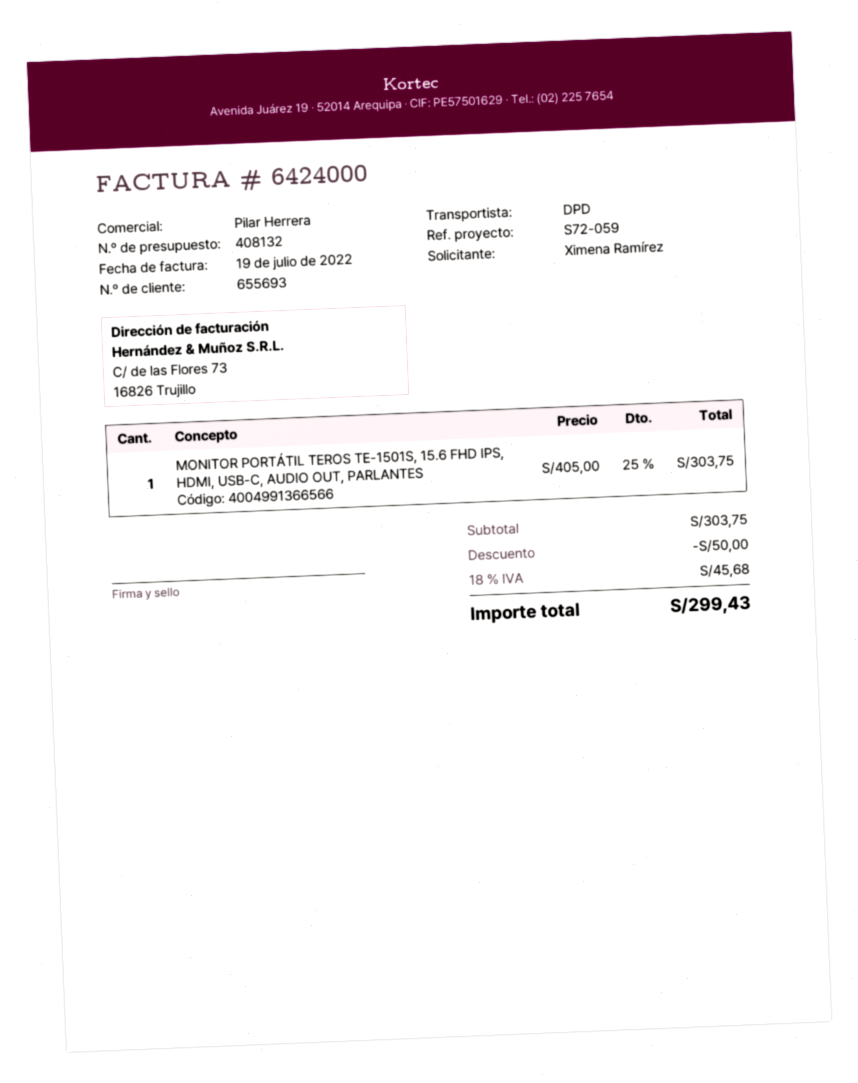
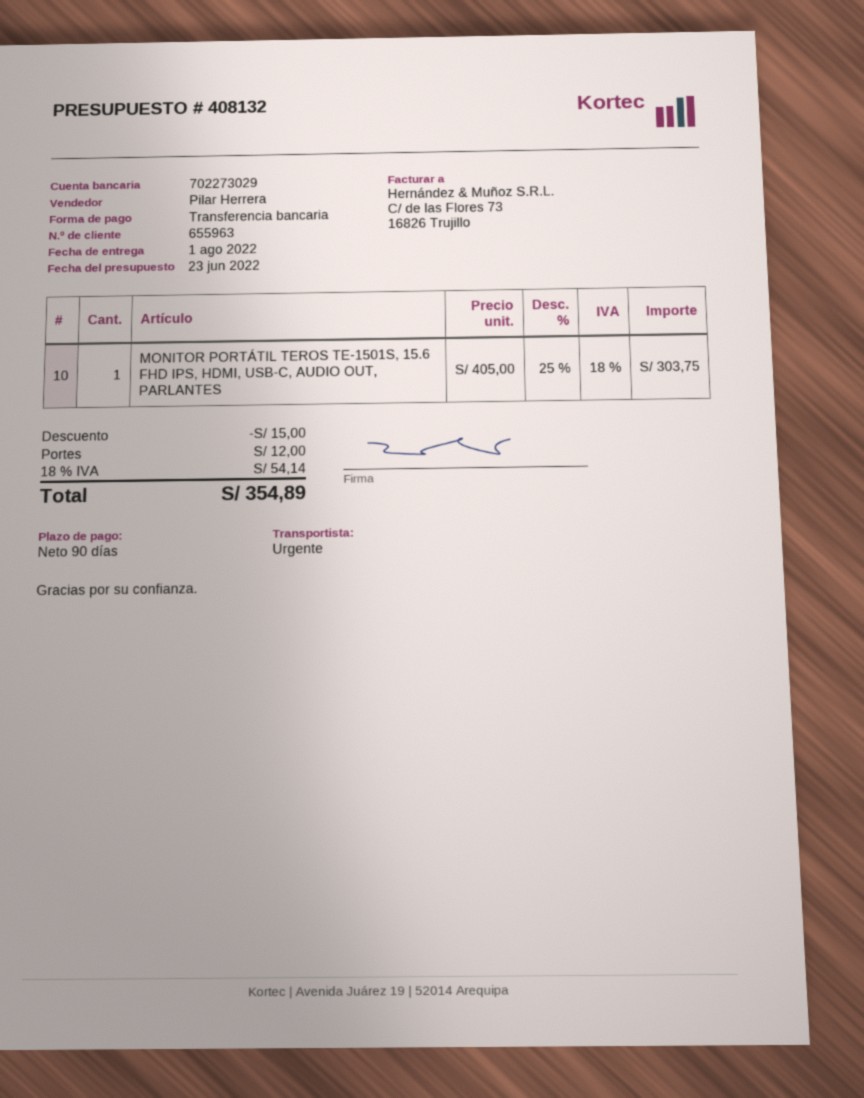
customer number: 655693 -> 655963
shipping method: DPD -> express
discount: 50.00 -> 15.00
shipping: none -> 12.00
tax: 18% = 45.68 -> 18% = 54.14
total: 299.43 -> 354.89

